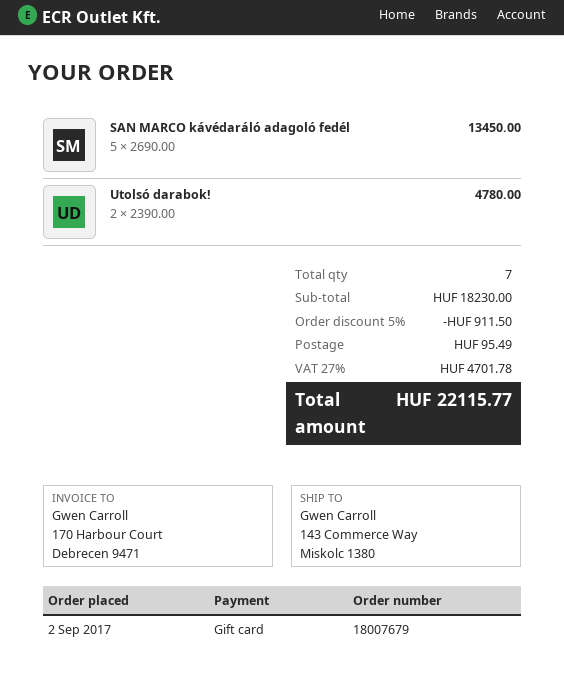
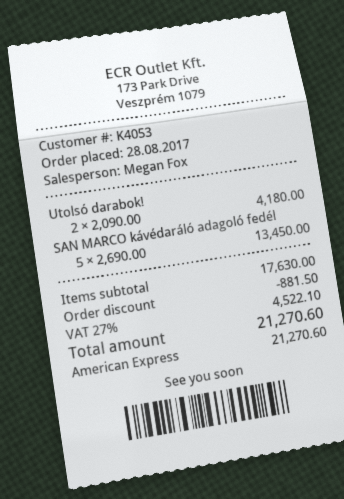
order date: 2017-09-02 -> 2017-08-28
payment method: gift card -> American Express
Utolsó darabok!: 2 x 2390.00 = 4780.00 -> 2 x 2090.00 = 4180.00
subtotal: 18230.00 -> 17630.00
discount: 911.50 -> 881.50
shipping: 95.49 -> none
tax: 27% = 4701.78 -> 27% = 4522.10
total: 22115.77 -> 21270.60

